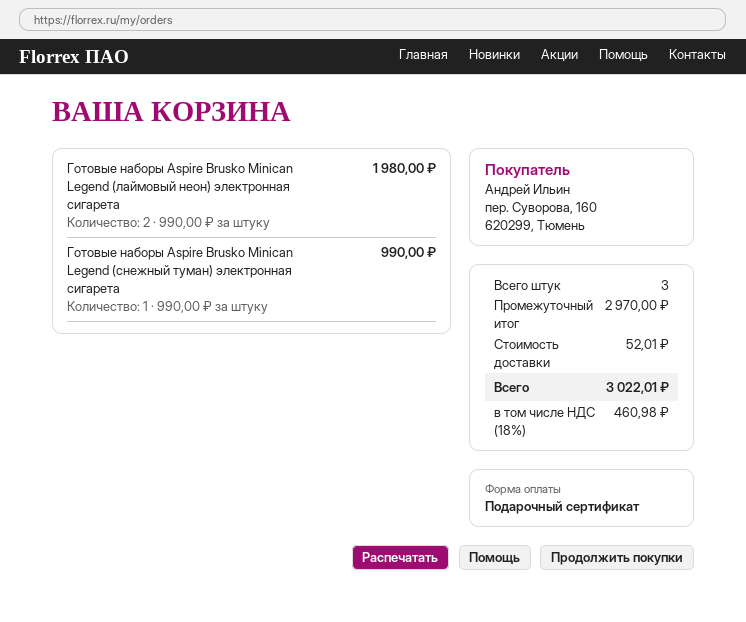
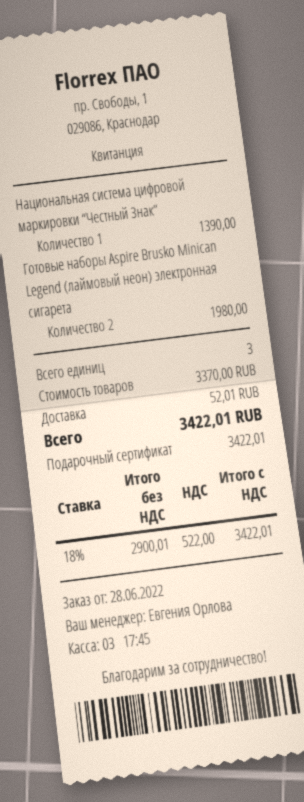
Готовые наборы Aspire Brusko Minican Legend (снежный туман) электронная сигарета: 1 for 990.00 -> none
Национальная система цифровой маркировки “Честный Знак”: none -> 1 for 1390.00
subtotal: 2970.00 -> 3370.00
tax: 18% = 460.98 -> 18% = 522.00
total: 3022.01 -> 3422.01

